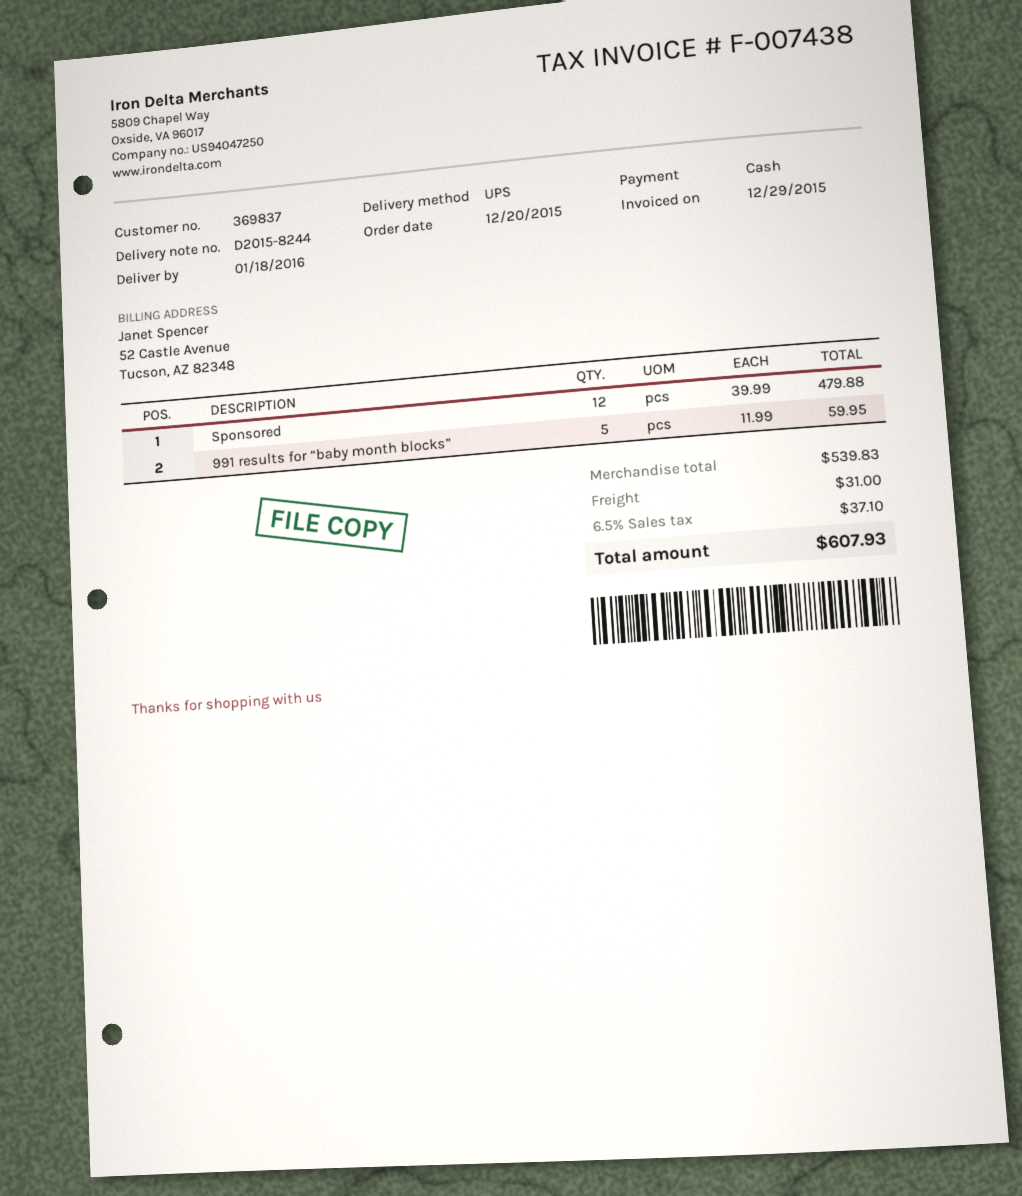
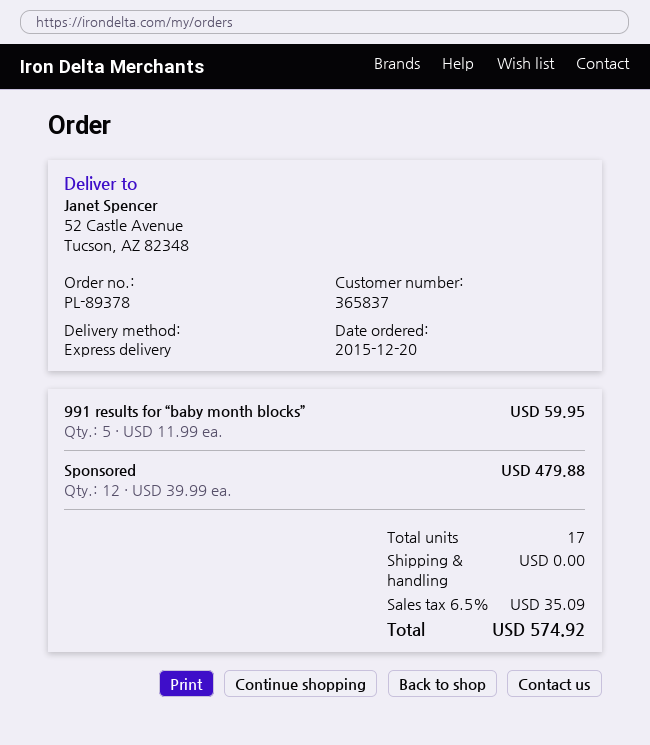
customer number: 369837 -> 365837
shipping method: UPS -> express
shipping: 31.00 -> 0.00
tax: 6.5% = 37.10 -> 6.5% = 35.09
total: 607.93 -> 574.92

